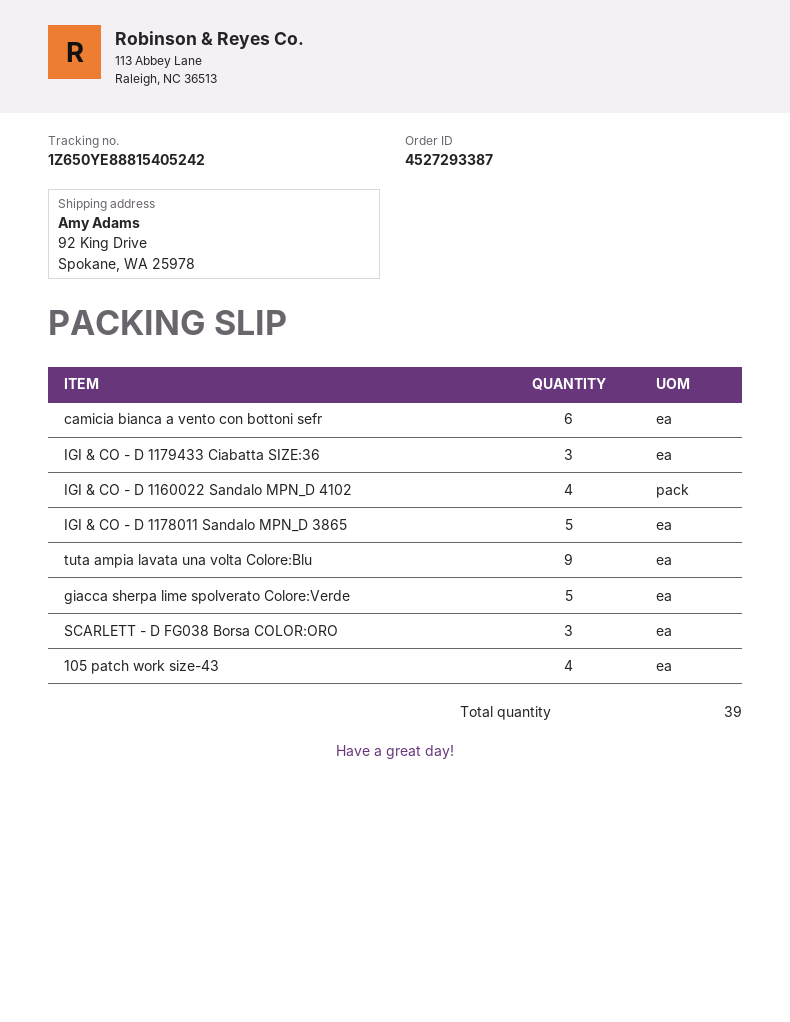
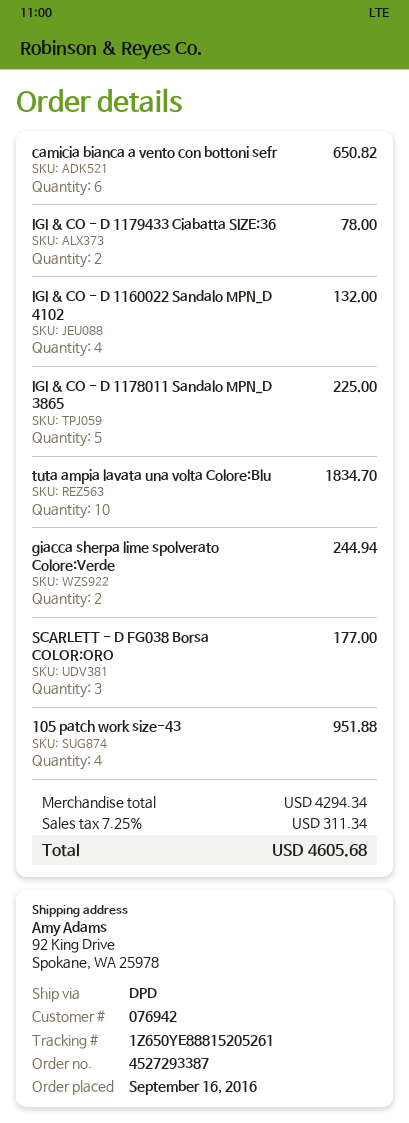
tracking number: 1Z650YE88815405242 -> 1Z650YE88815205261
IGI & CO - D 1179433 Ciabatta SIZE:36: 3 -> 2
tuta ampia lavata una volta Colore:Blu: 9 -> 10
giacca sherpa lime spolverato Colore:Verde: 5 -> 2

